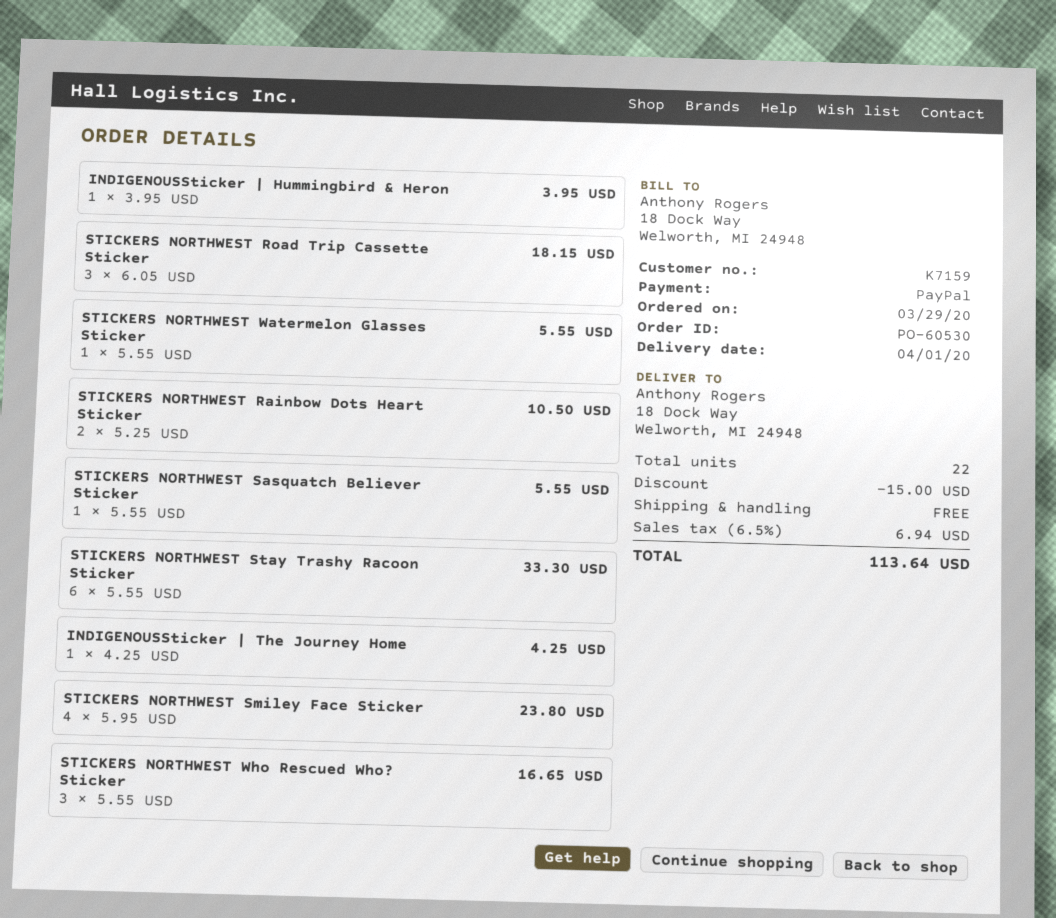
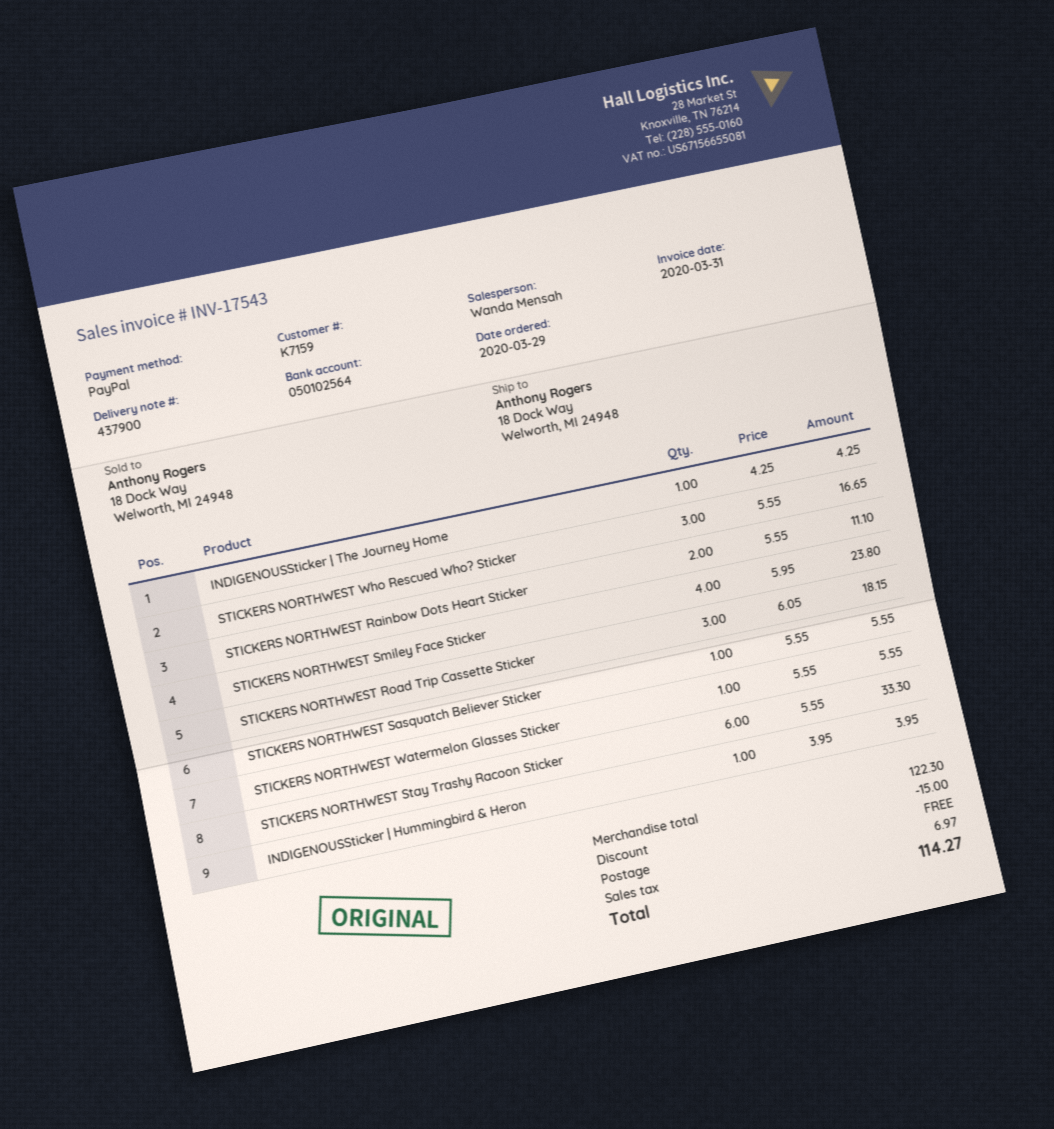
STICKERS NORTHWEST Rainbow Dots Heart Sticker: 2 x 5.25 = 10.50 -> 2 x 5.55 = 11.10
tax: 6.94 -> 6.97
total: 113.64 -> 114.27

